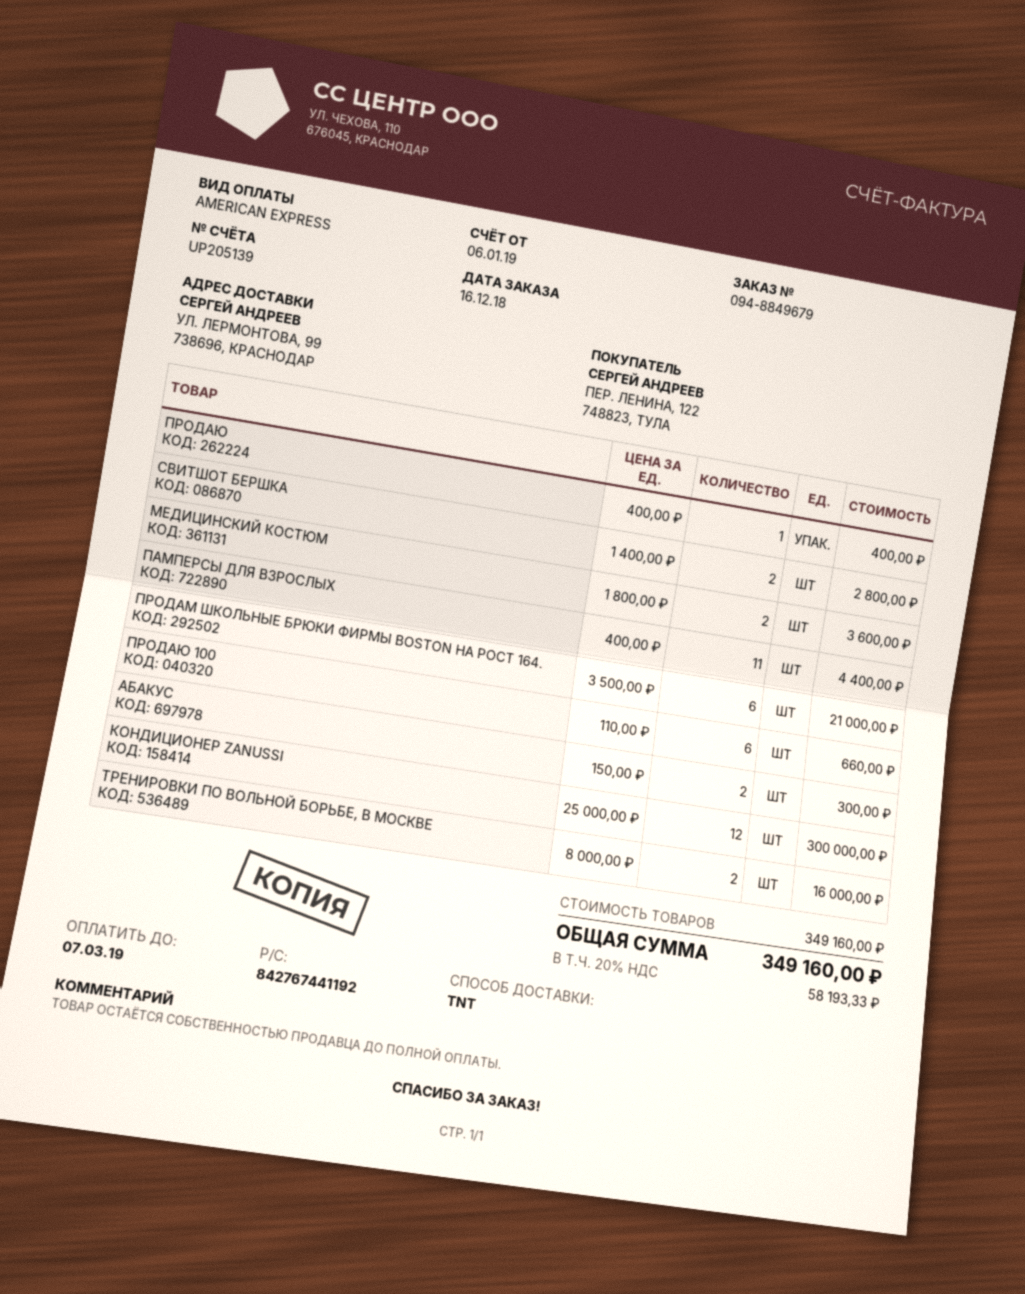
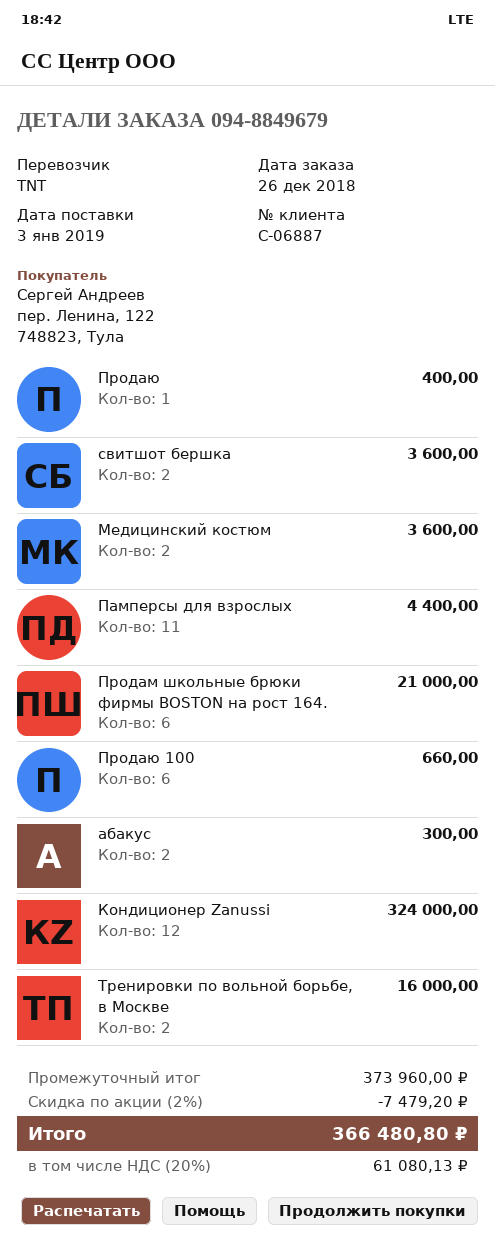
order date: 2018-12-16 -> 2018-12-26
СВИТШОТ БЕРШКА: 2 for 2800.00 -> 2 for 3600.00
КОНДИЦИОНЕР ZANUSSI: 12 for 300000.00 -> 12 for 324000.00
subtotal: 349160.00 -> 373960.00
discount: none -> 2% = 7479.20
tax: 20% = 58193.33 -> 20% = 61080.13
total: 349160.00 -> 366480.80

